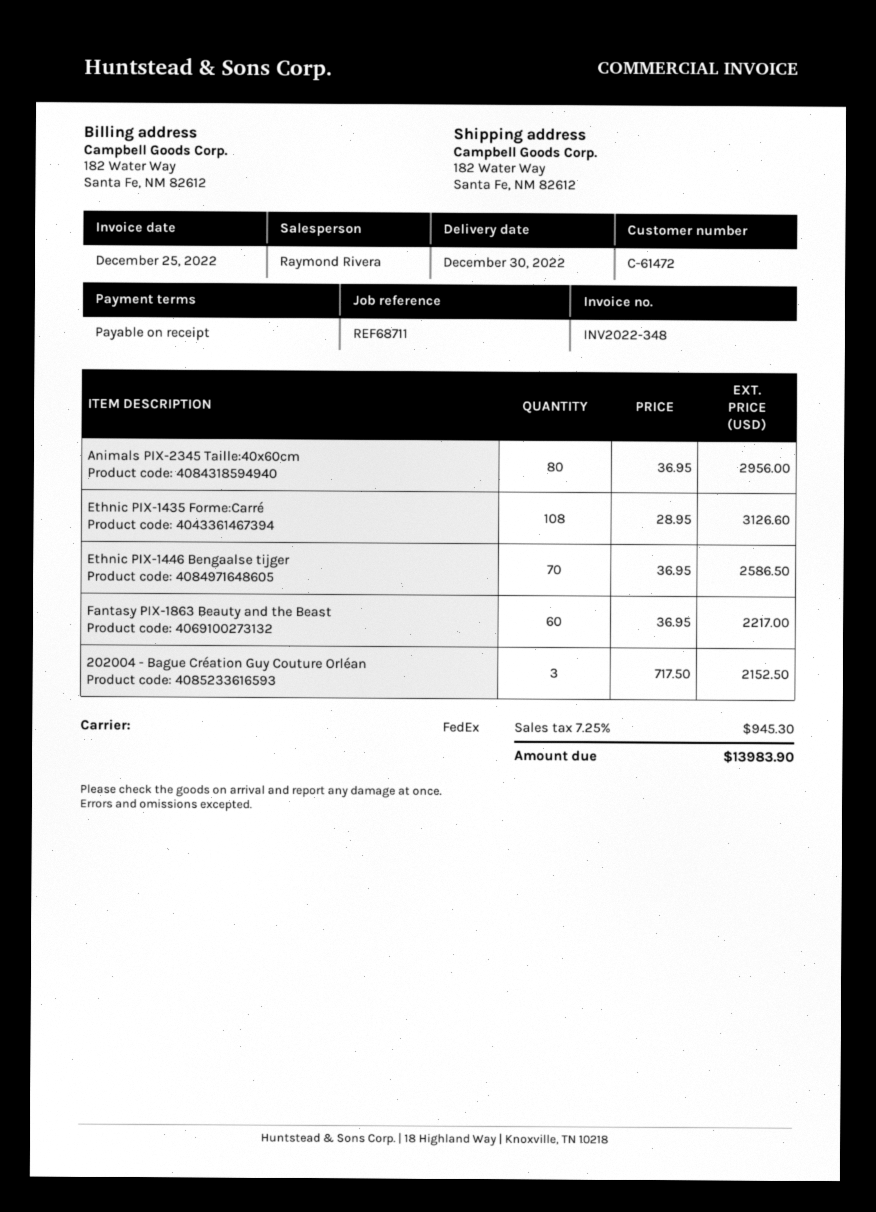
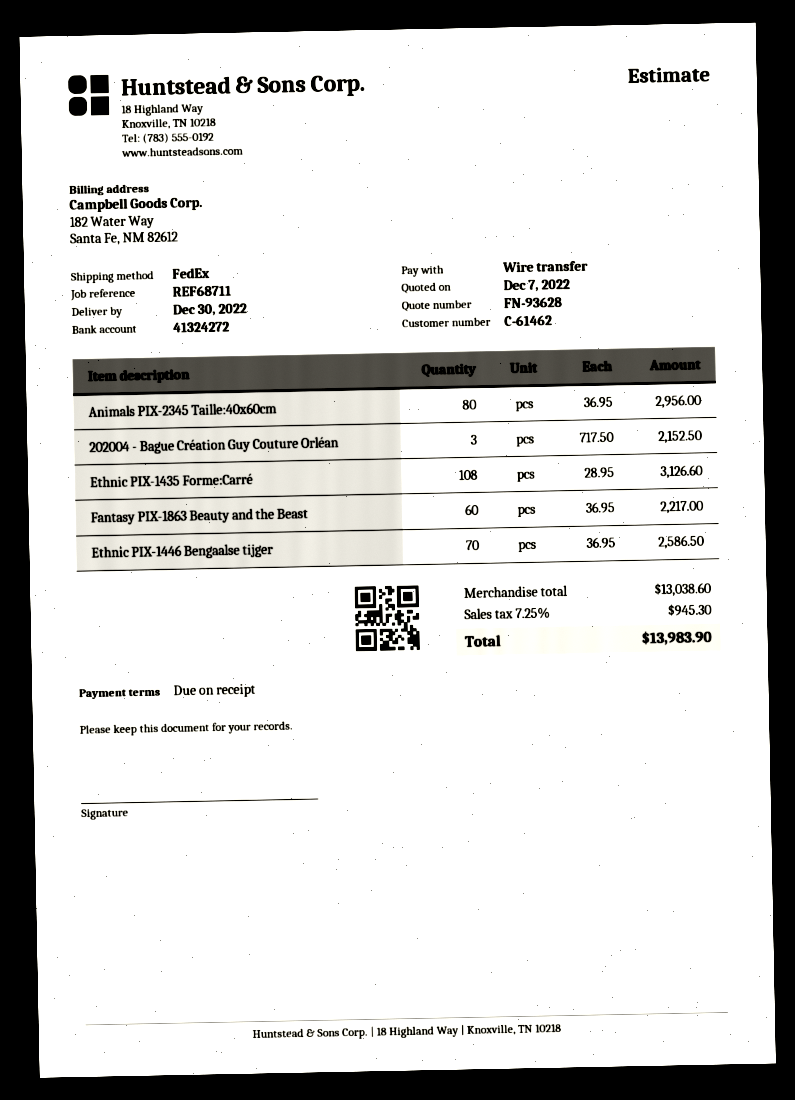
customer number: C-61472 -> C-61462

